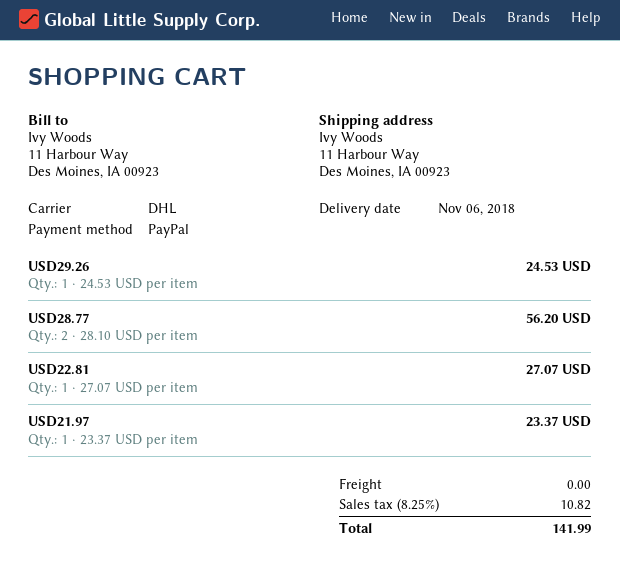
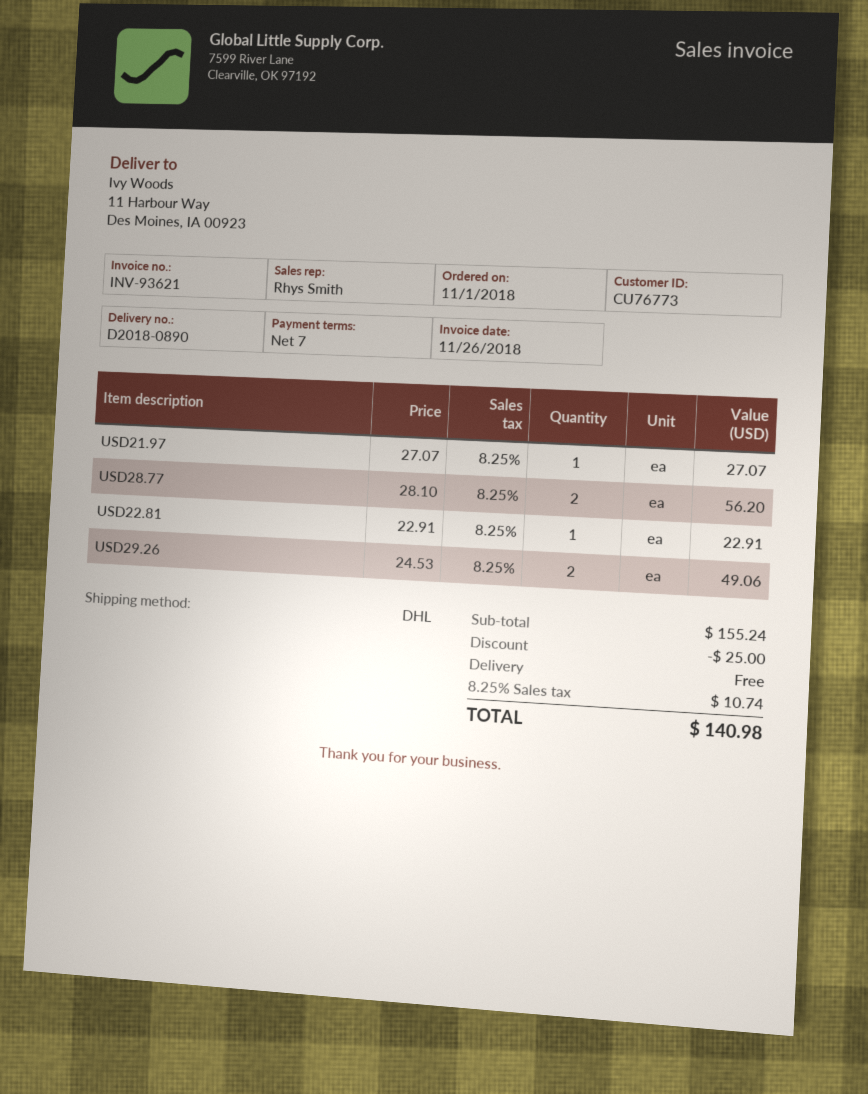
USD29.26: 1 x 24.53 = 24.53 -> 2 x 24.53 = 49.06
USD22.81: 1 x 27.07 = 27.07 -> 1 x 22.91 = 22.91
USD21.97: 1 x 23.37 = 23.37 -> 1 x 27.07 = 27.07
discount: none -> 25.00
tax: 8.25% = 10.82 -> 8.25% = 10.74
total: 141.99 -> 140.98

